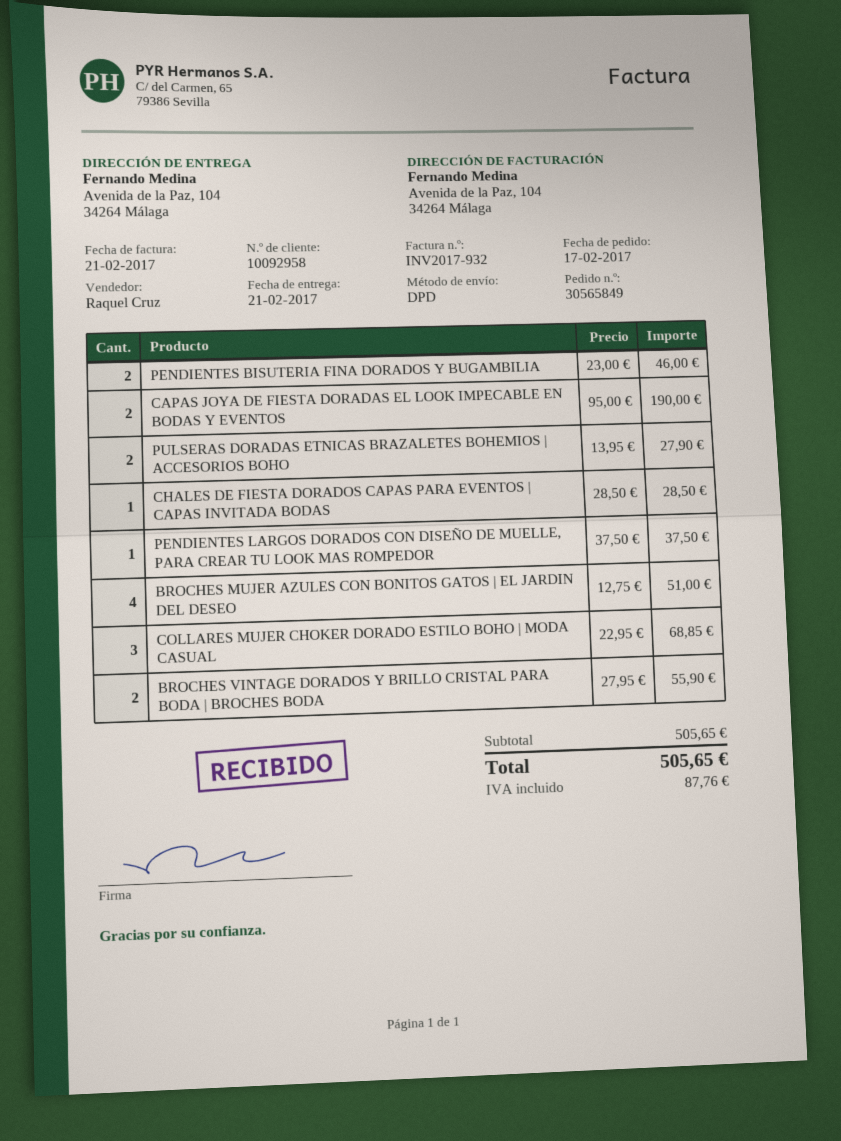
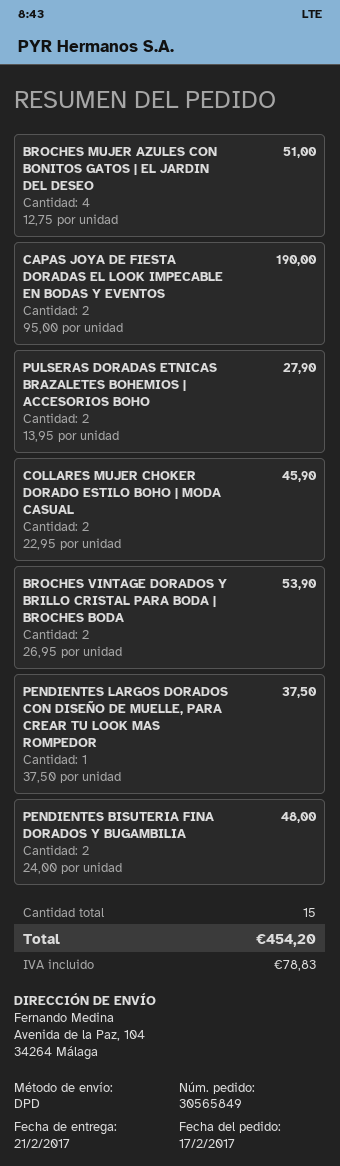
PENDIENTES BISUTERIA FINA DORADOS Y BUGAMBILIA: 2 x 23.00 = 46.00 -> 2 x 24.00 = 48.00
CHALES DE FIESTA DORADOS CAPAS PARA EVENTOS | CAPAS INVITADA BODAS: 1 x 28.50 = 28.50 -> none
COLLARES MUJER CHOKER DORADO ESTILO BOHO | MODA CASUAL: 3 x 22.95 = 68.85 -> 2 x 22.95 = 45.90
BROCHES VINTAGE DORADOS Y BRILLO CRISTAL PARA BODA | BROCHES BODA: 2 x 27.95 = 55.90 -> 2 x 26.95 = 53.90
tax: 87.76 -> 78.83
total: 505.65 -> 454.20

